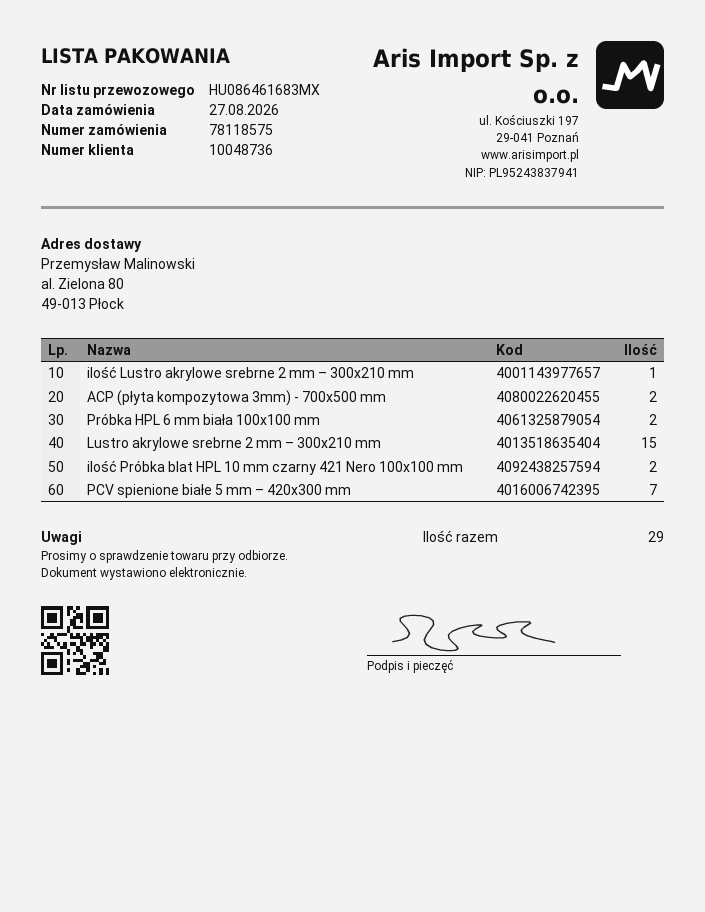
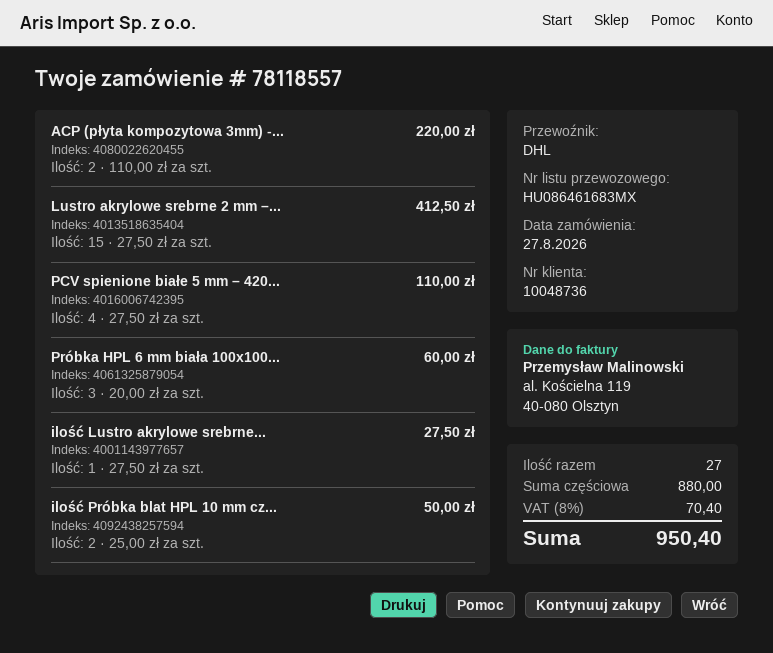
order number: 78118575 -> 78118557
Próbka HPL 6 mm biała 100x100 mm: 2 -> 3
PCV spienione białe 5 mm – 420x300 mm: 7 -> 4
total quantity: 29 -> 27

